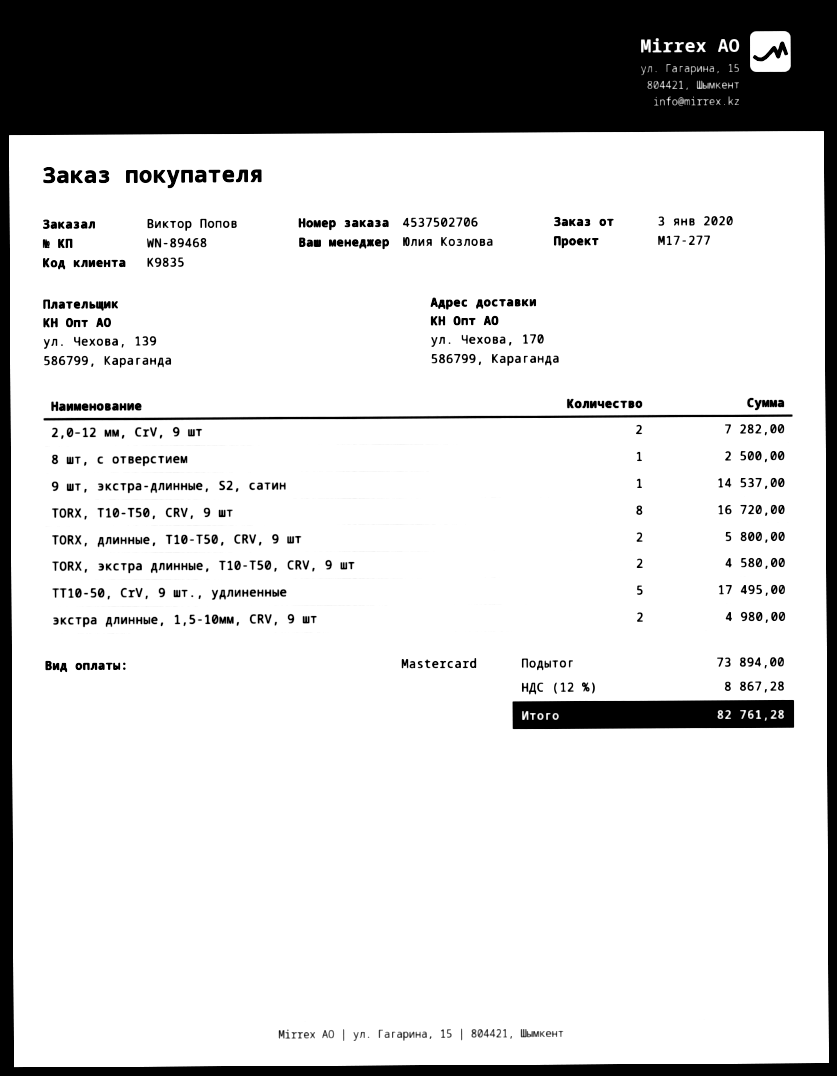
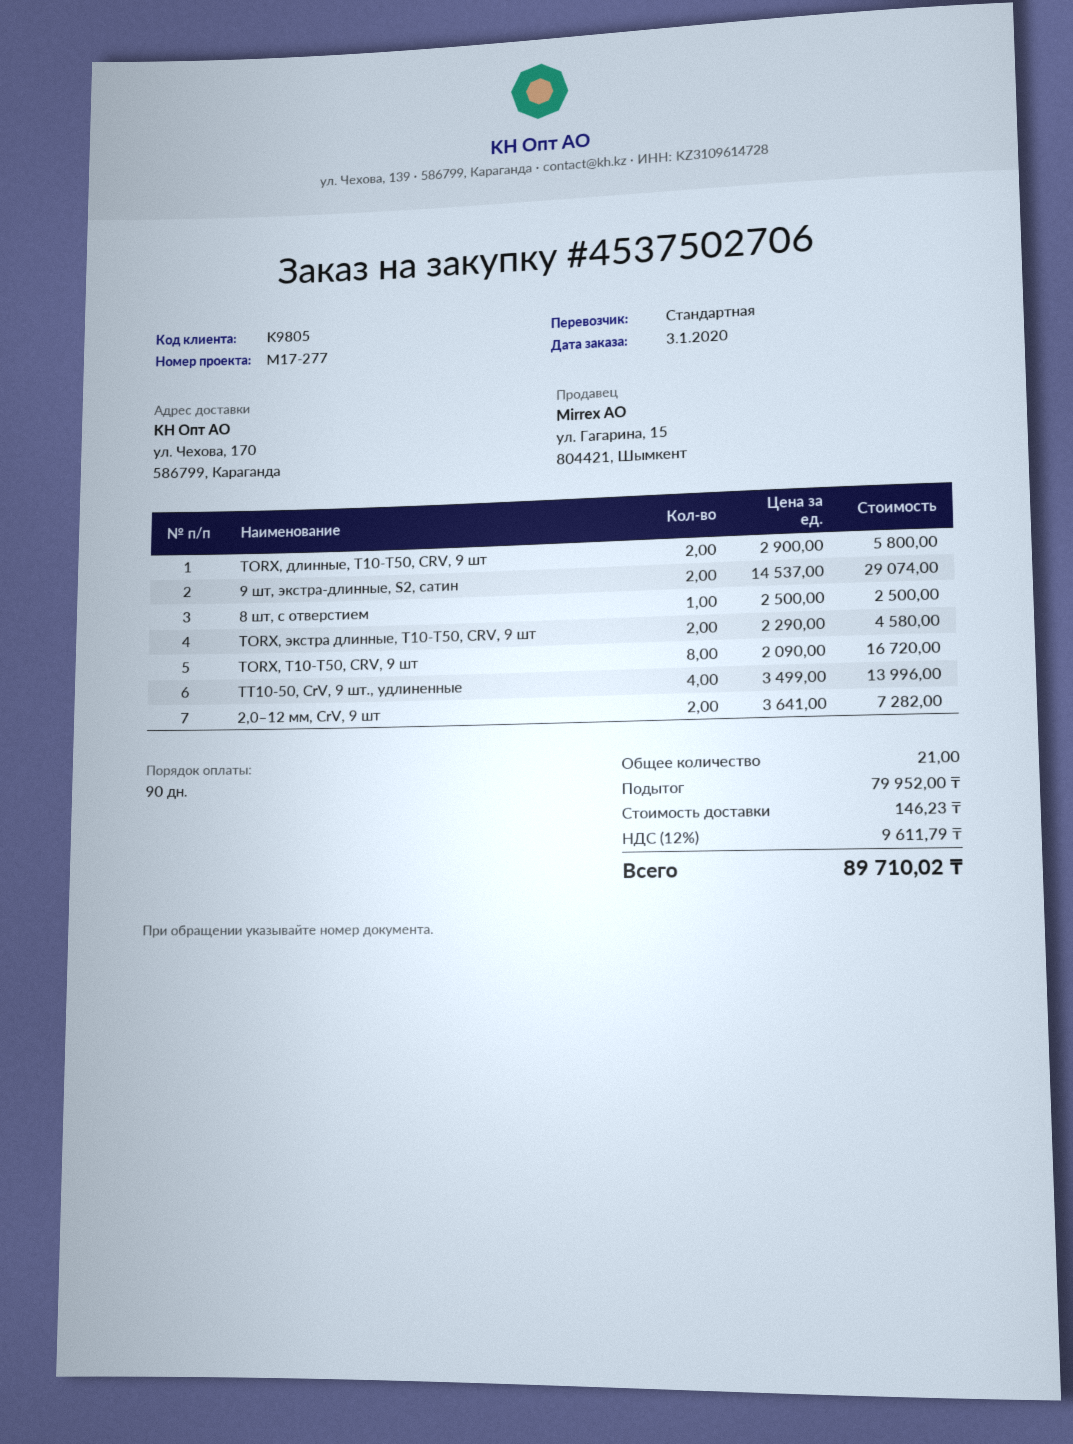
customer number: K9835 -> K9805
9 шт, экстра-длинные, S2, сатин: 1 for 14537.00 -> 2 for 29074.00
TT10-50, CrV, 9 шт., удлиненные: 5 for 17495.00 -> 4 for 13996.00
экстра длинные, 1,5-10мм, CRV, 9 шт: 2 for 4980.00 -> none
subtotal: 73894.00 -> 79952.00
shipping: none -> 146.23
tax: 12% = 8867.28 -> 12% = 9611.79
total: 82761.28 -> 89710.02

